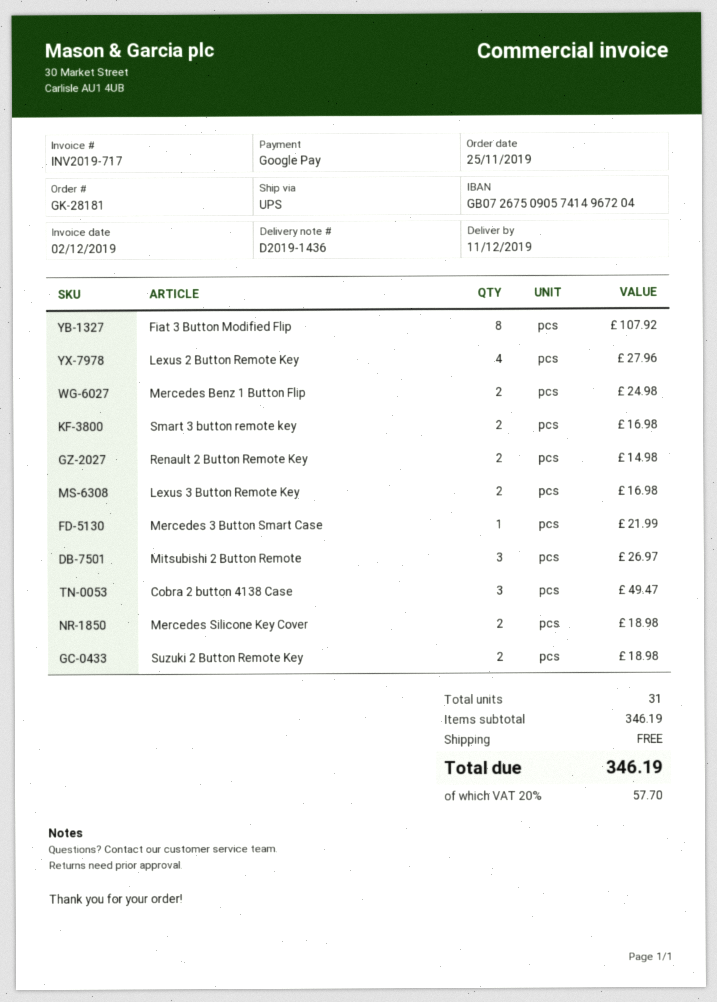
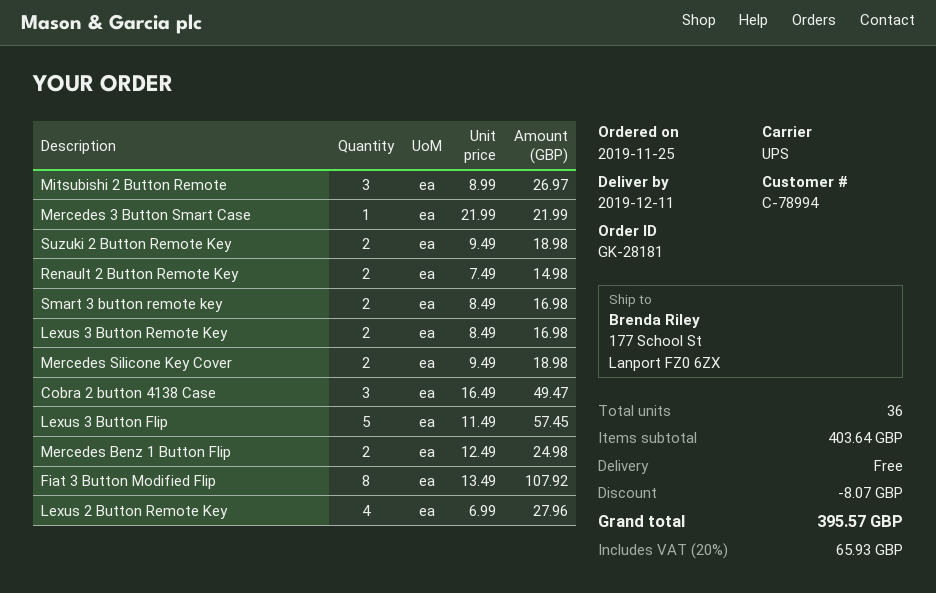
Lexus 3 Button Flip: none -> 5 for 57.45
total quantity: 31 -> 36
subtotal: 346.19 -> 403.64
discount: none -> 8.07
tax: 20% = 57.70 -> 20% = 65.93
total: 346.19 -> 395.57

